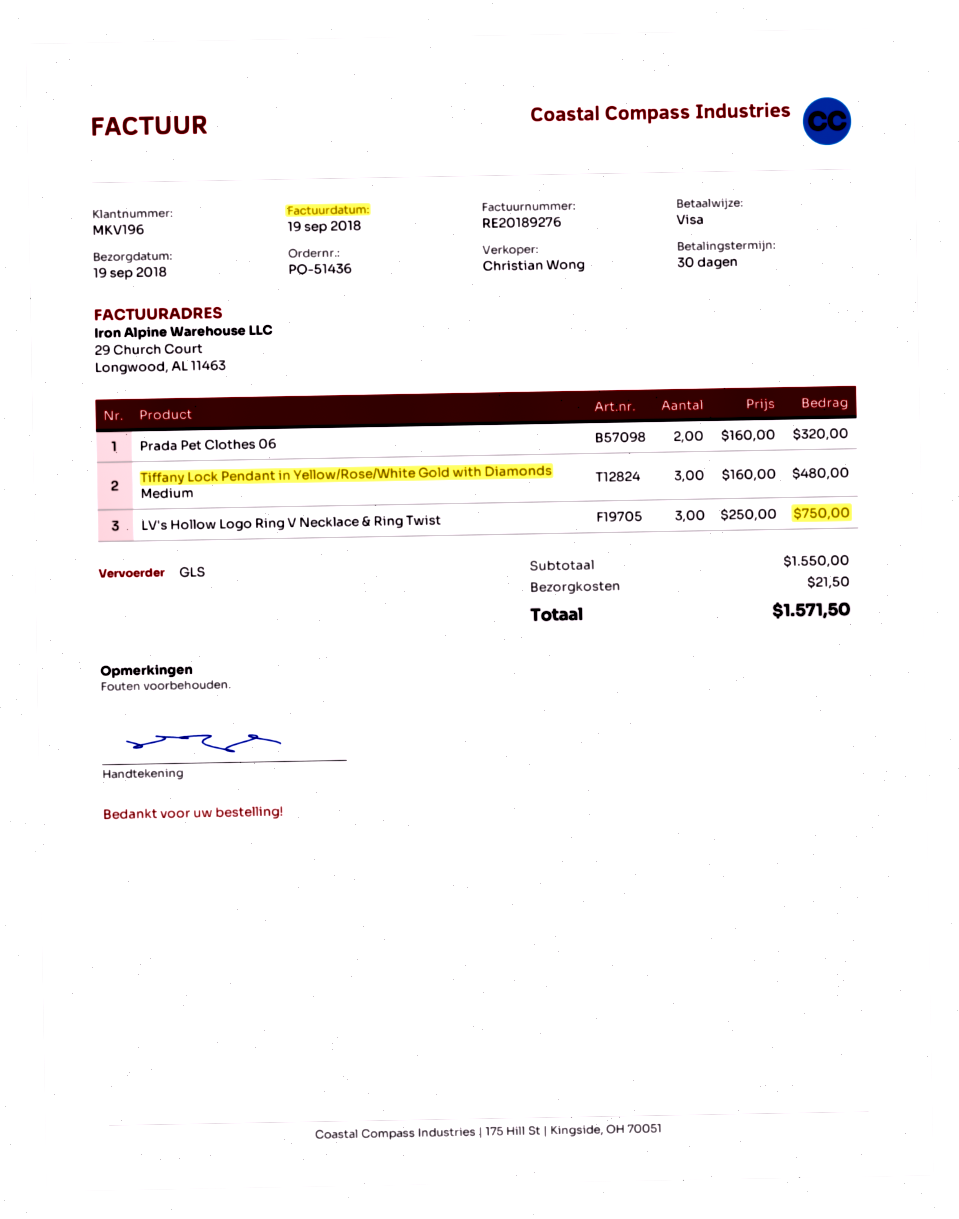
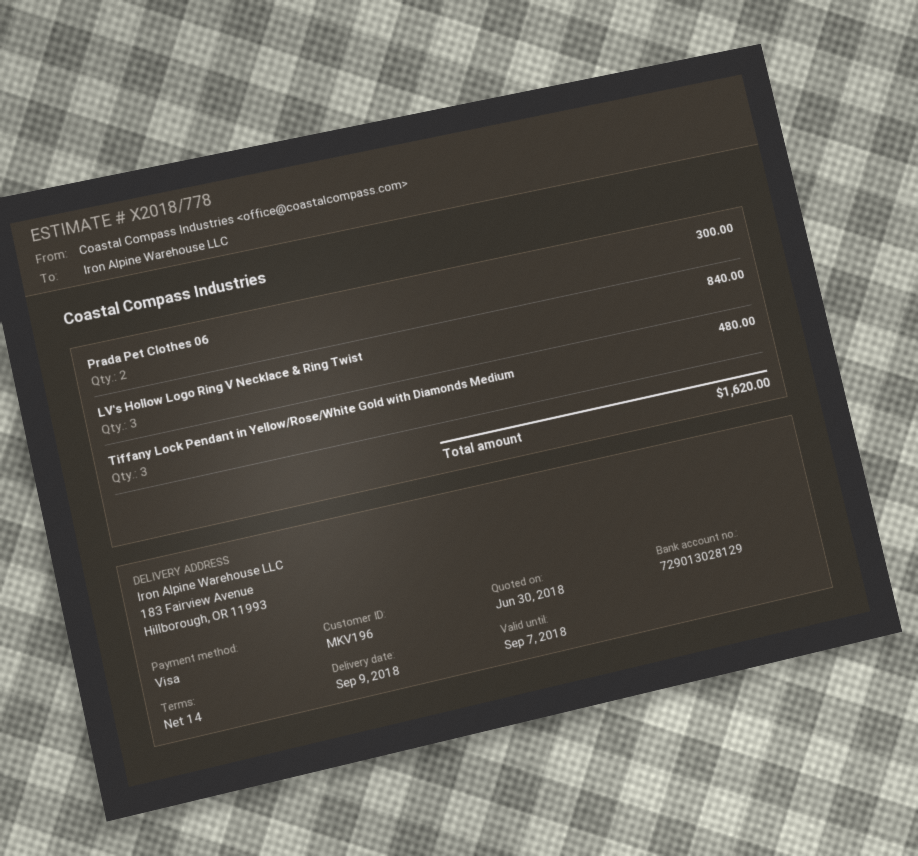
delivery date: 2018-09-19 -> 2018-09-09
payment terms: 30 days -> 14 days
Prada Pet Clothes 06: 2 for 320.00 -> 2 for 300.00
LV's Hollow Logo Ring V Necklace & Ring Twist: 3 for 750.00 -> 3 for 840.00
shipping: 21.50 -> none
total: 1571.50 -> 1620.00

